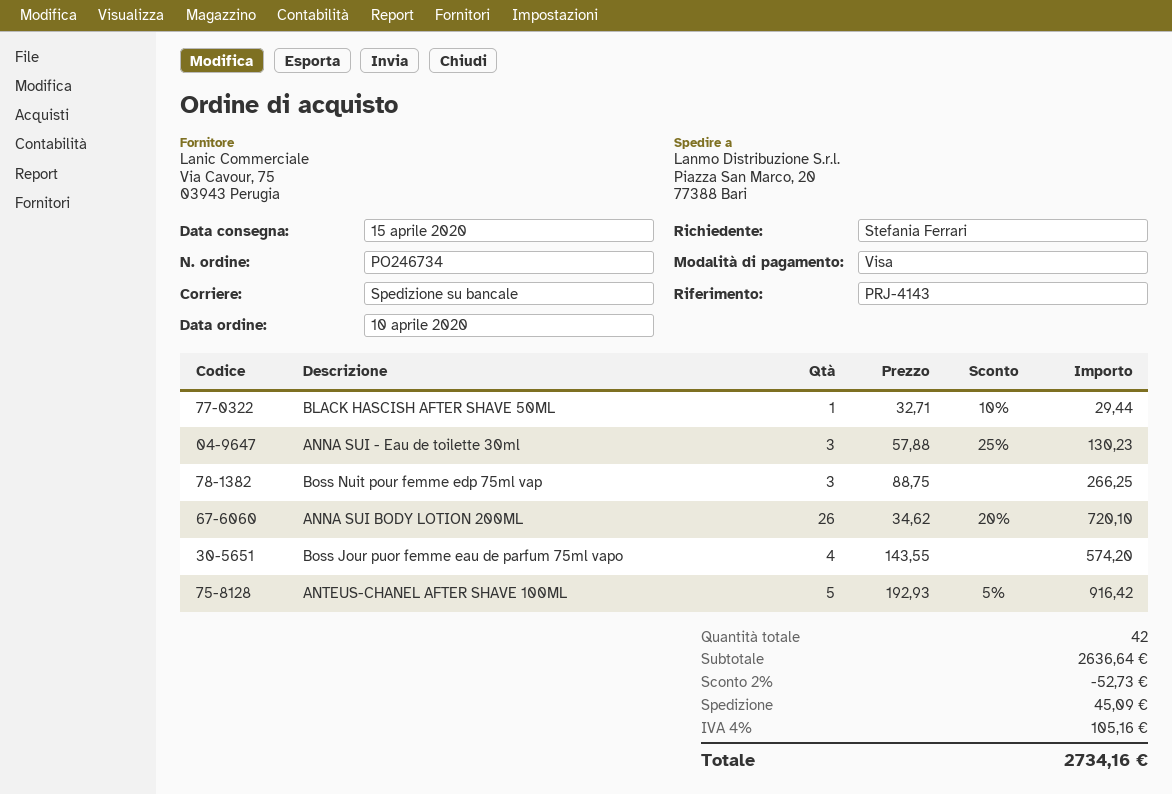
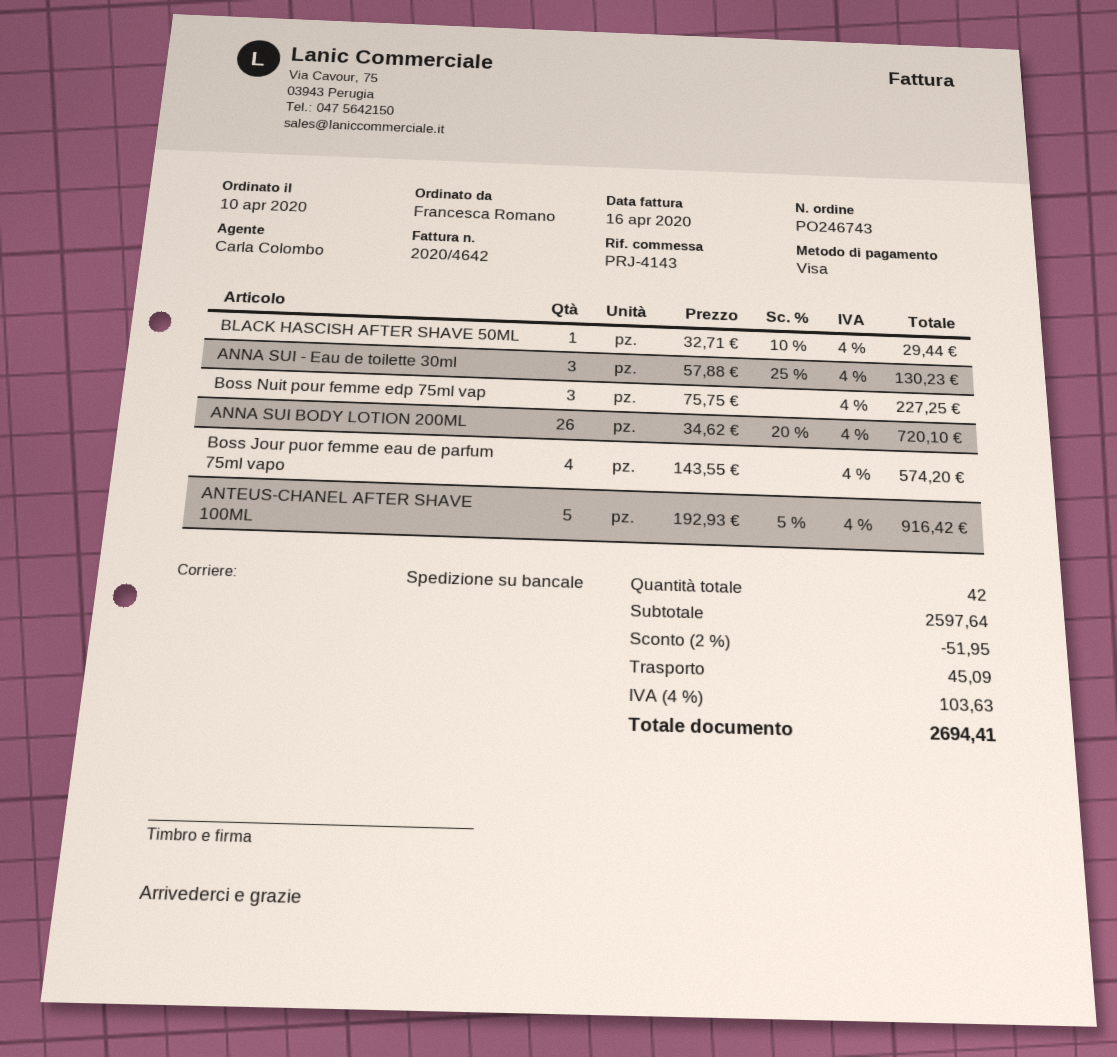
order number: PO246734 -> PO246743
ordered by: Stefania Ferrari -> Francesca Romano
Boss Nuit pour femme edp 75ml vap: 3 x 88.75 = 266.25 -> 3 x 75.75 = 227.25
subtotal: 2636.64 -> 2597.64
discount: 2% = 52.73 -> 2% = 51.95
tax: 4% = 105.16 -> 4% = 103.63
total: 2734.16 -> 2694.41

